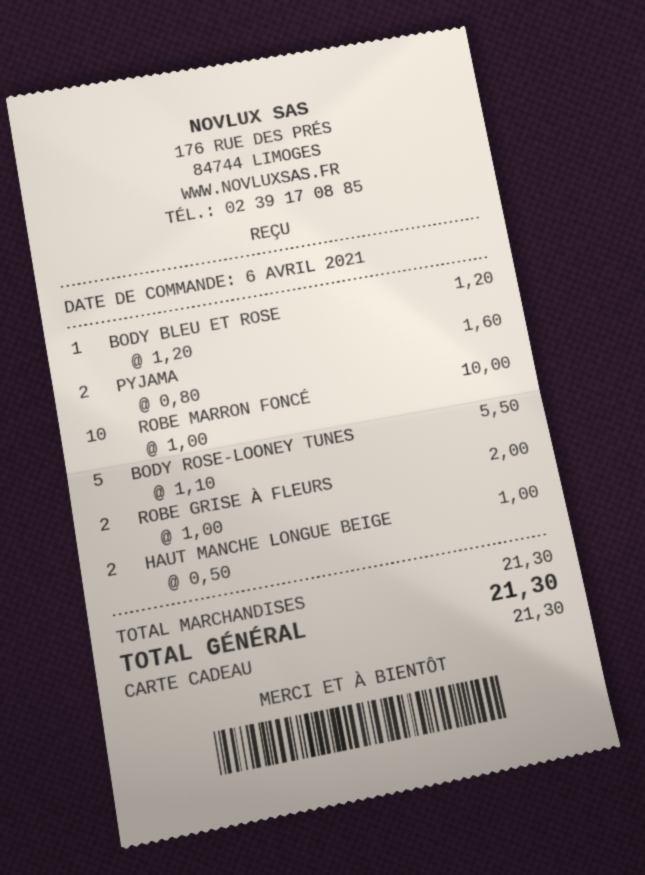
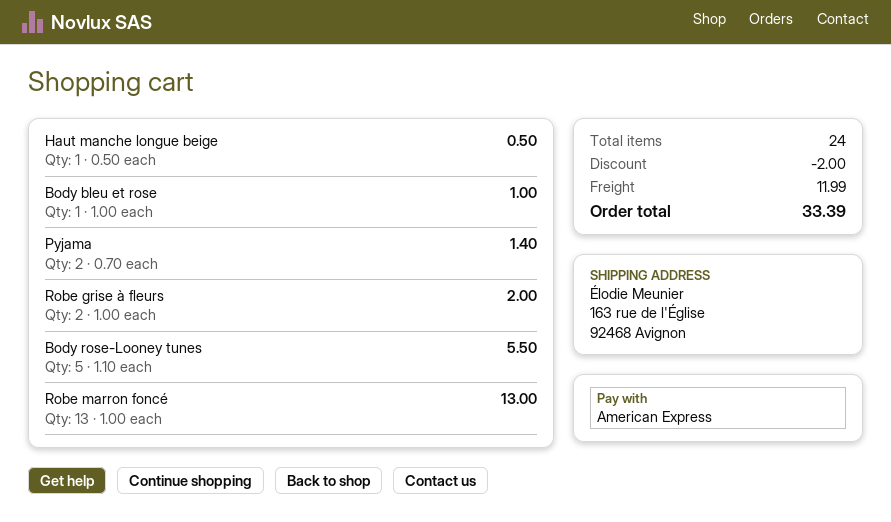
payment method: gift card -> American Express
BODY BLEU ET ROSE: 1 x 1.20 = 1.20 -> 1 x 1.00 = 1.00
PYJAMA: 2 x 0.80 = 1.60 -> 2 x 0.70 = 1.40
ROBE MARRON FONCÉ: 10 x 1.00 = 10.00 -> 13 x 1.00 = 13.00
HAUT MANCHE LONGUE BEIGE: 2 x 0.50 = 1.00 -> 1 x 0.50 = 0.50
discount: none -> 2.00
shipping: none -> 11.99
total: 21.30 -> 33.39

